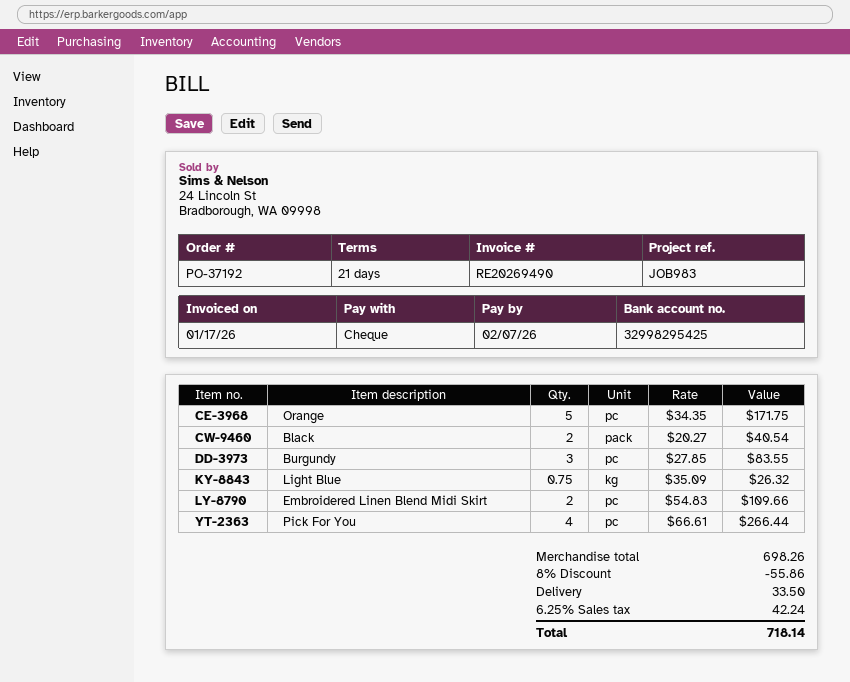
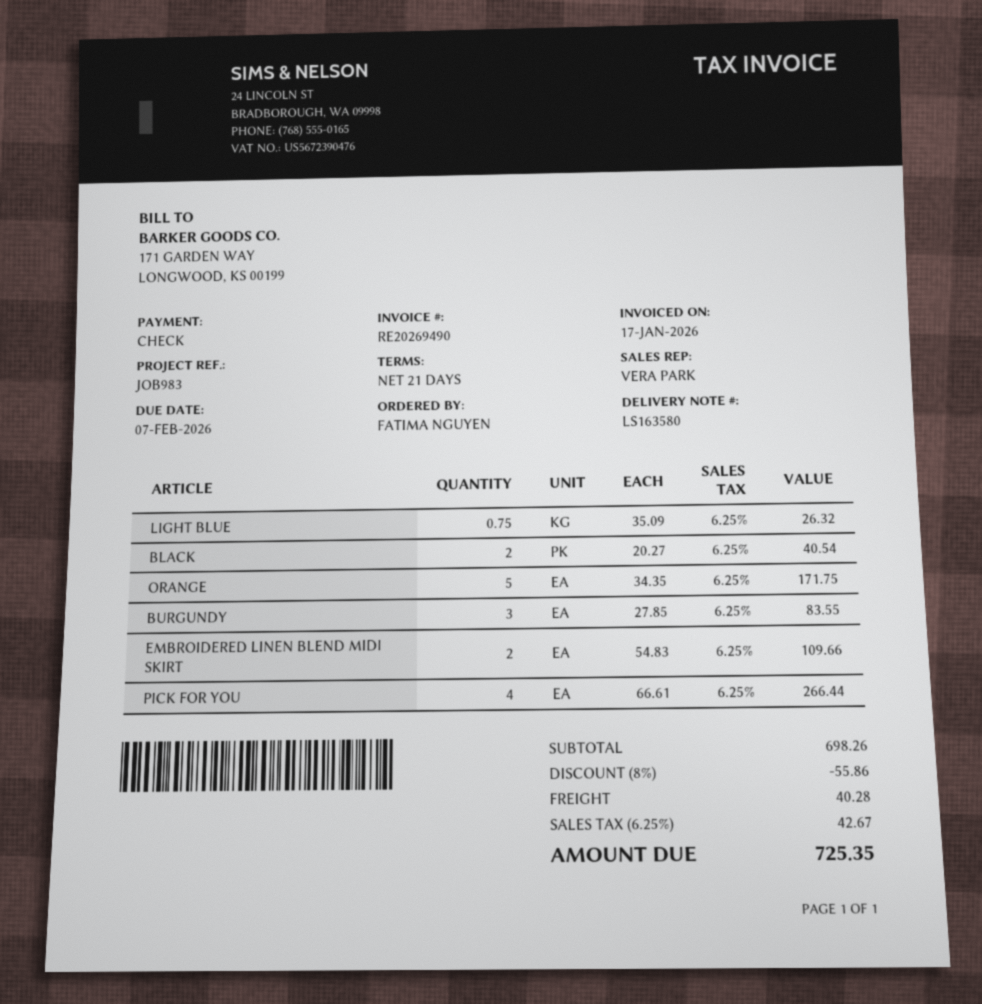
shipping: 33.50 -> 40.28
tax: 6.25% = 42.24 -> 6.25% = 42.67
total: 718.14 -> 725.35

